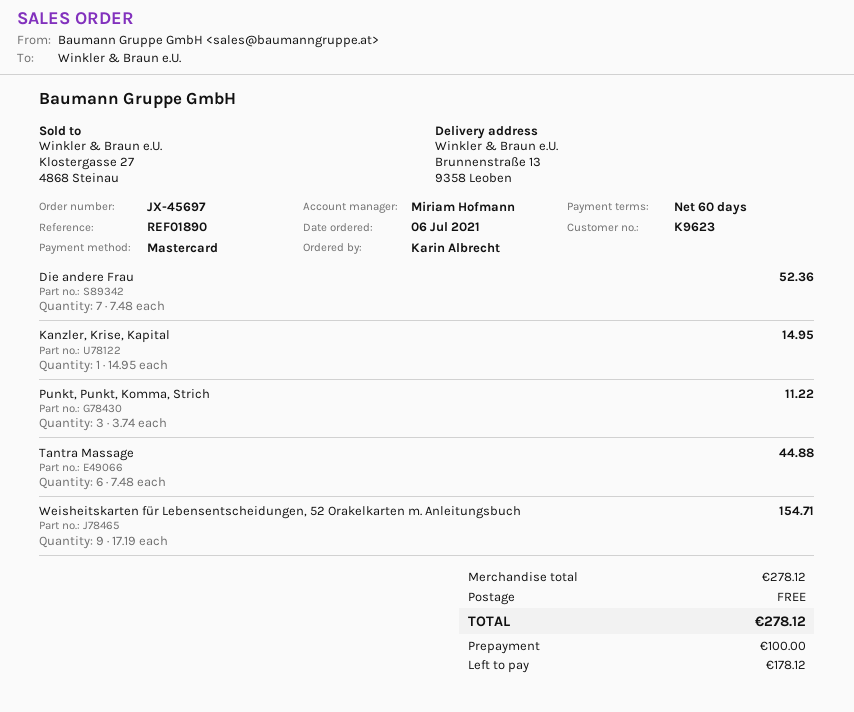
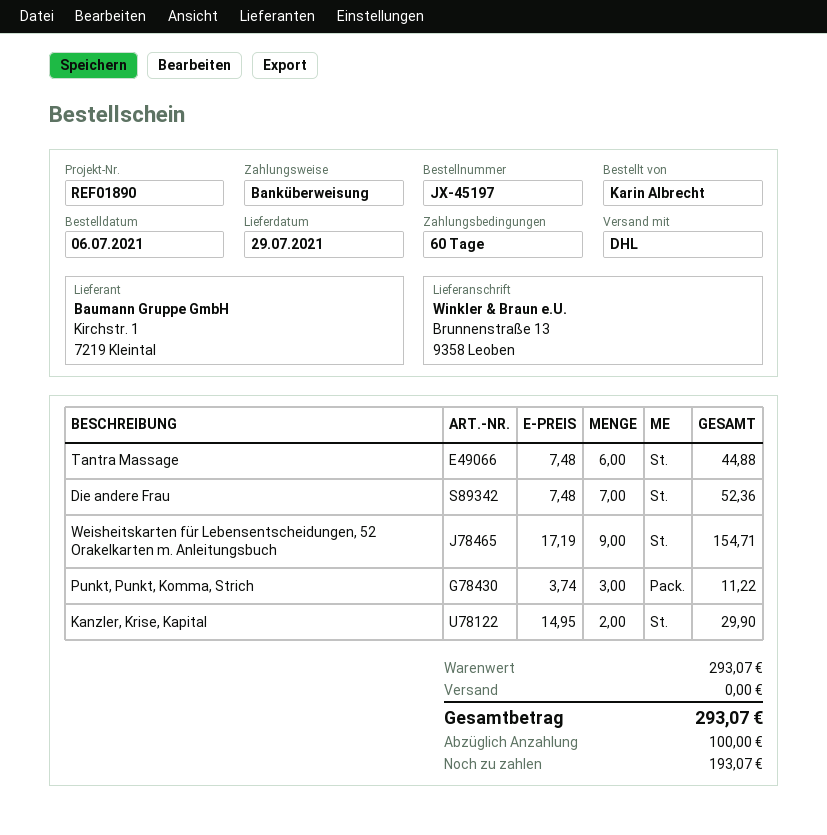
order number: JX-45697 -> JX-45197
payment method: Mastercard -> bank transfer
Kanzler, Krise, Kapital: 1 x 14.95 = 14.95 -> 2 x 14.95 = 29.90
subtotal: 278.12 -> 293.07
total: 278.12 -> 293.07
balance: 178.12 -> 193.07

